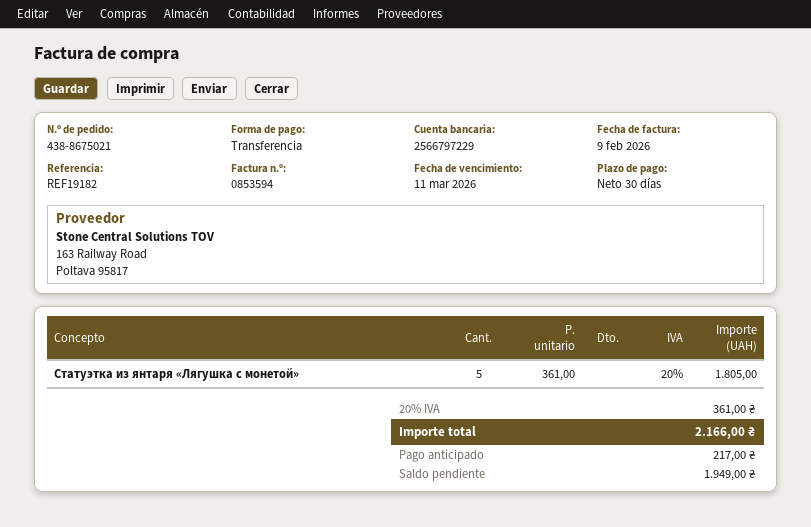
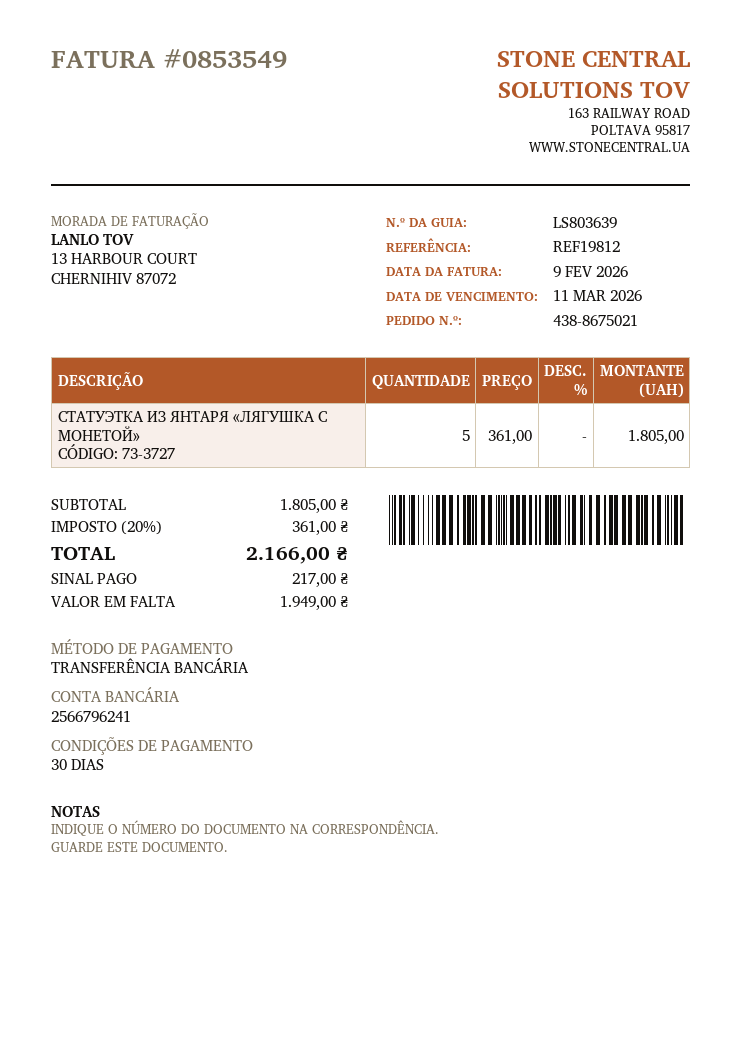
invoice number: 0853594 -> 0853549
reference: REF19182 -> REF19812
bank account: 2566797229 -> 2566796241

